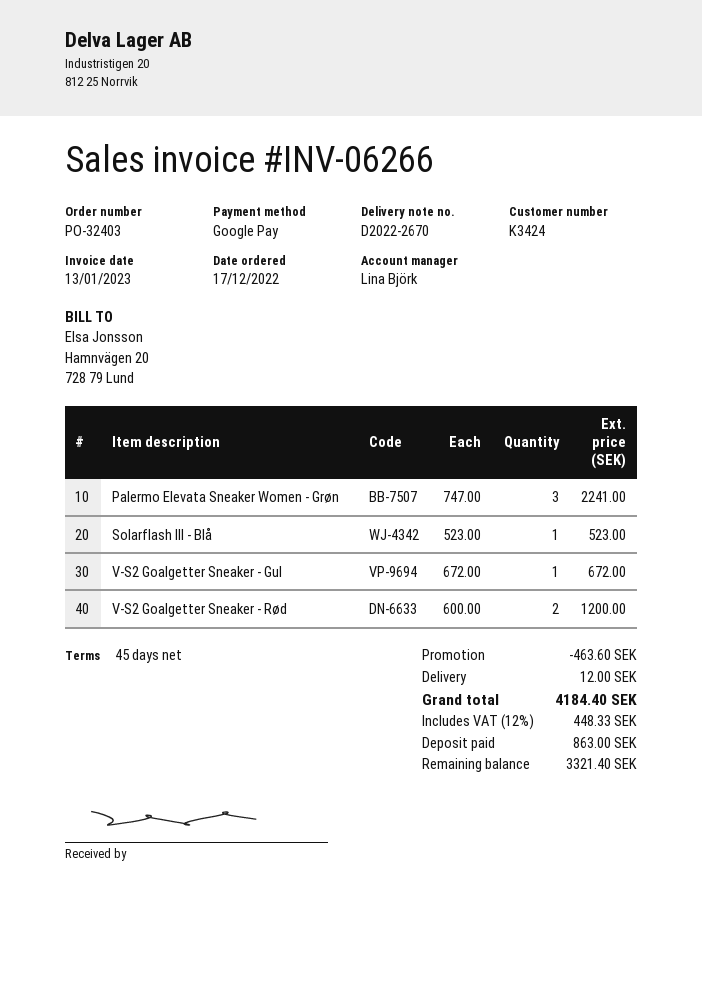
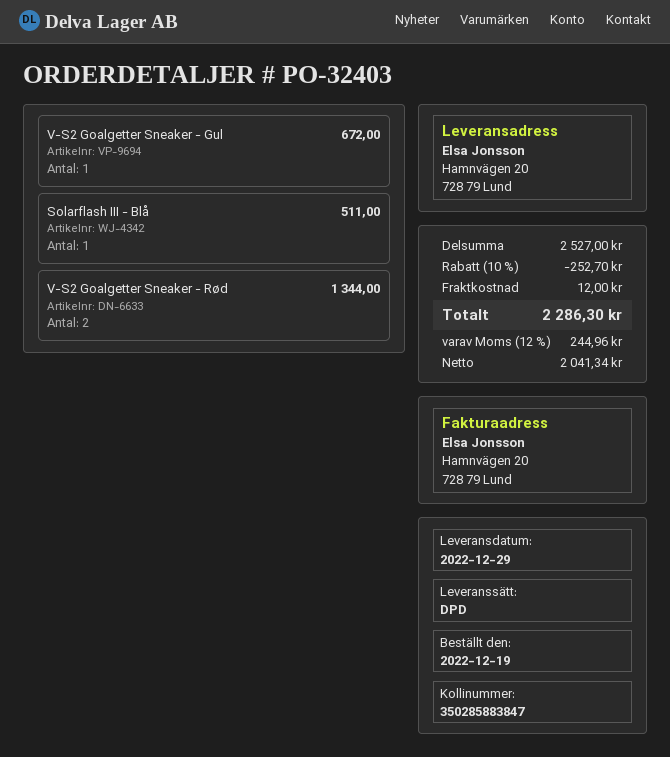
order date: 2022-12-17 -> 2022-12-19
Palermo Elevata Sneaker Women - Grøn: 3 for 2241.00 -> none
Solarflash III - Blå: 1 for 523.00 -> 1 for 511.00
V-S2 Goalgetter Sneaker - Rød: 2 for 1200.00 -> 2 for 1344.00
discount: 463.60 -> 252.70
tax: 12% = 448.33 -> 12% = 244.96
total: 4184.40 -> 2286.30

